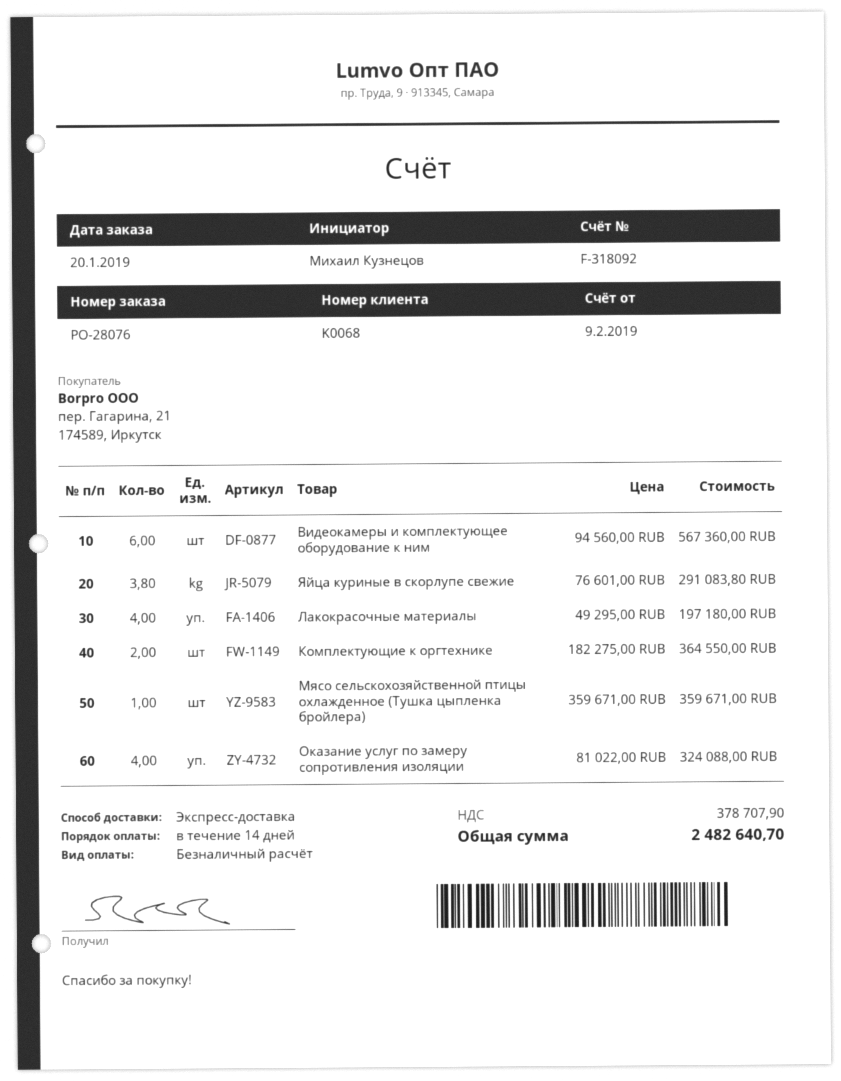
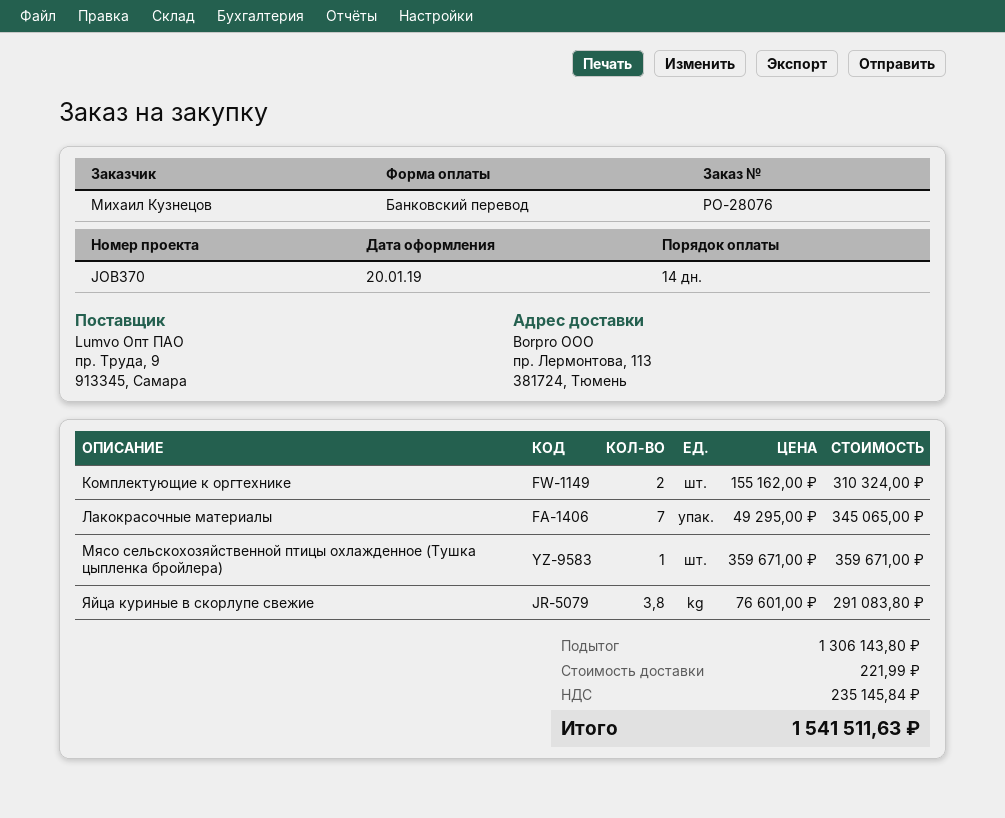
Видеокамеры и комплектующее оборудование к ним: 6 x 94560.00 = 567360.00 -> none
Лакокрасочные материалы: 4 x 49295.00 = 197180.00 -> 7 x 49295.00 = 345065.00
Комплектующие к оргтехнике: 2 x 182275.00 = 364550.00 -> 2 x 155162.00 = 310324.00
Оказание услуг по замеру сопротивления изоляции: 4 x 81022.00 = 324088.00 -> none
shipping: none -> 221.99
tax: 378707.90 -> 235145.84
total: 2482640.70 -> 1541511.63

